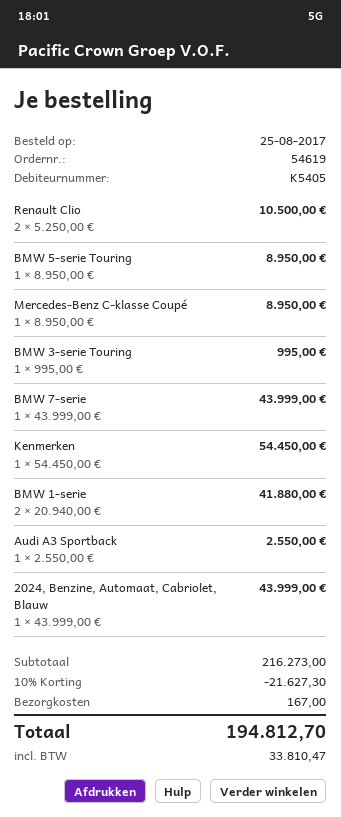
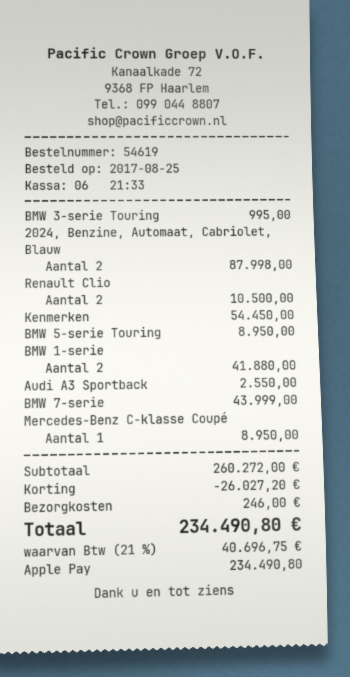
2024, Benzine, Automaat, Cabriolet, Blauw: 1 for 43999.00 -> 2 for 87998.00
subtotal: 216273.00 -> 260272.00
discount: 21627.30 -> 26027.20
shipping: 167.00 -> 246.00
tax: 33810.47 -> 40696.75
total: 194812.70 -> 234490.80

